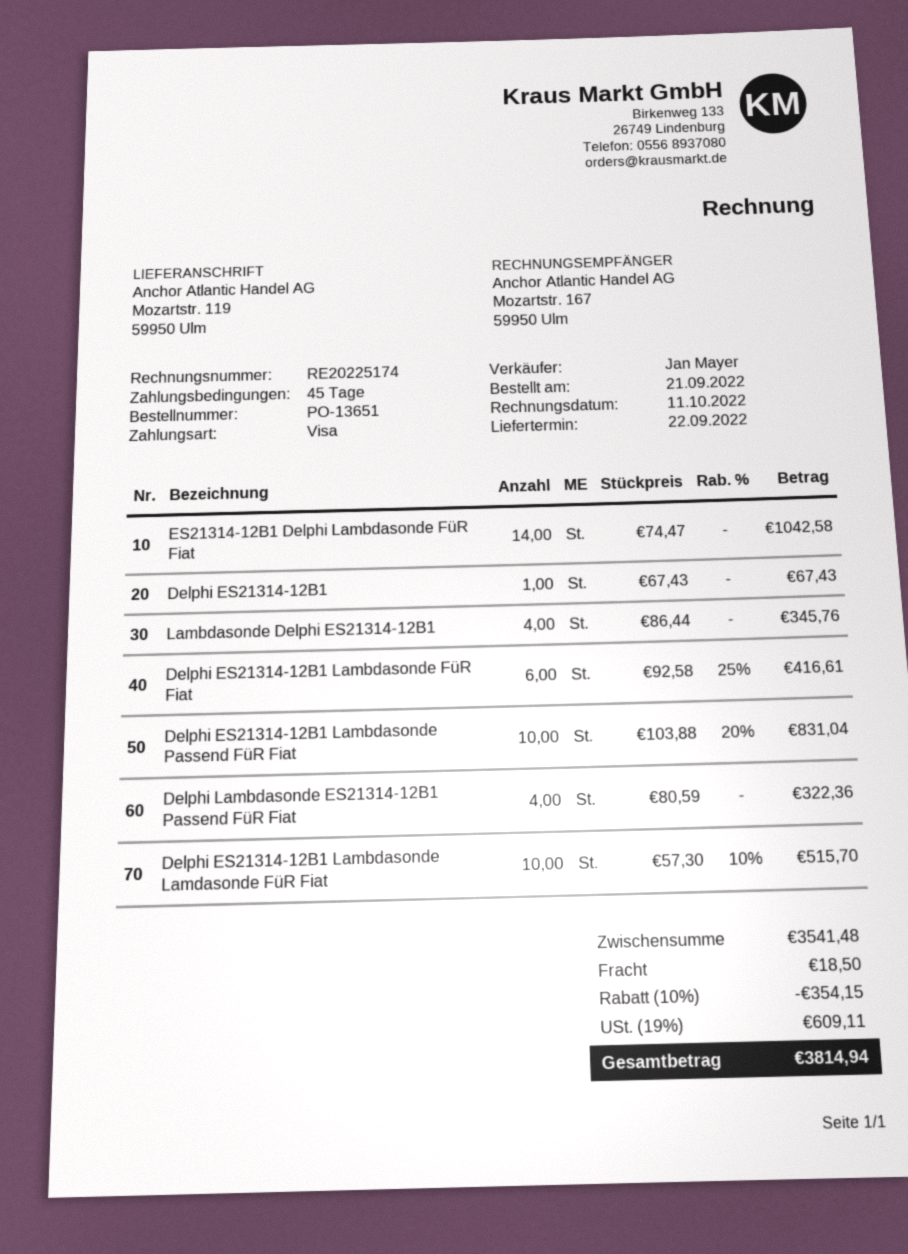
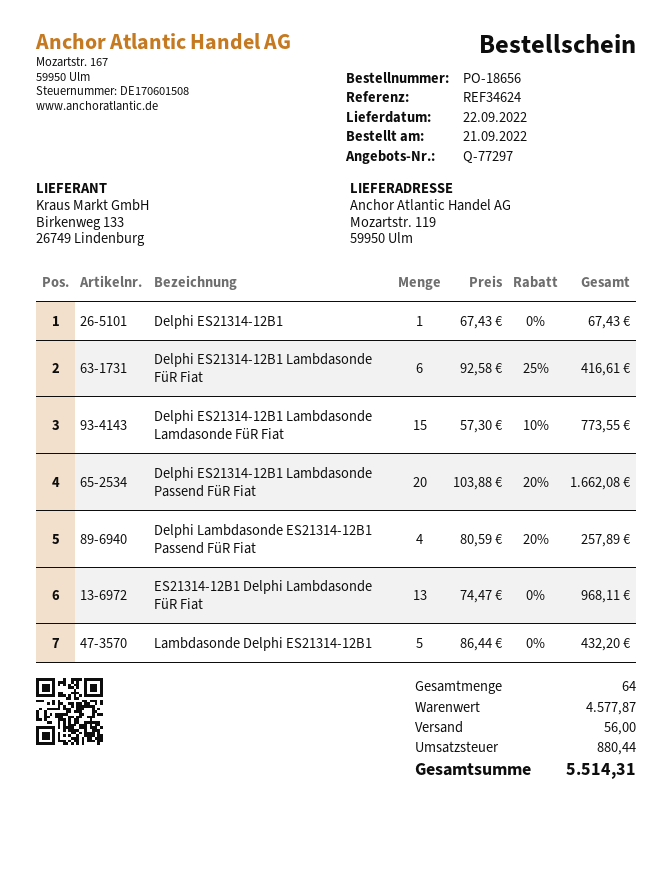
order number: PO-13651 -> PO-18656
ES21314-12B1 Delphi Lambdasonde FüR Fiat: 14 x 74.47 = 1042.58 -> 13 x 74.47 = 968.11
Lambdasonde Delphi ES21314-12B1: 4 x 86.44 = 345.76 -> 5 x 86.44 = 432.20
Delphi ES21314-12B1 Lambdasonde Passend FüR Fiat: 10 x 103.88 - 20% = 831.04 -> 20 x 103.88 - 20% = 1662.08
Delphi Lambdasonde ES21314-12B1 Passend FüR Fiat: 4 x 80.59 = 322.36 -> 4 x 80.59 - 20% = 257.89
Delphi ES21314-12B1 Lambdasonde Lamdasonde FüR Fiat: 10 x 57.30 - 10% = 515.70 -> 15 x 57.30 - 10% = 773.55
subtotal: 3541.48 -> 4577.87
discount: 10% = 354.15 -> none
shipping: 18.50 -> 56.00
tax: 609.11 -> 880.44
total: 3814.94 -> 5514.31

